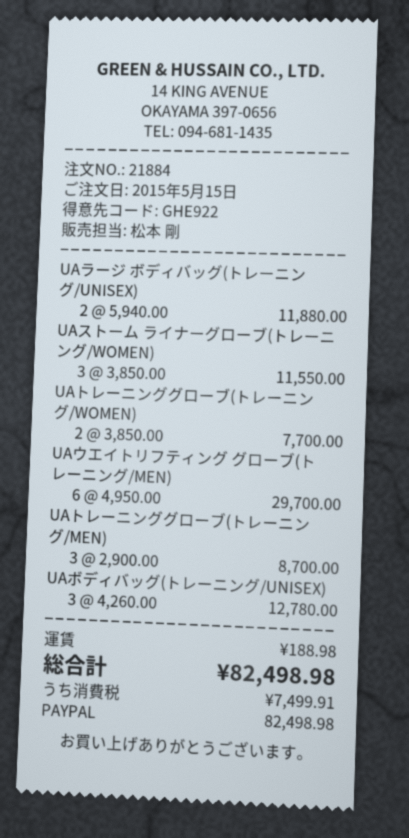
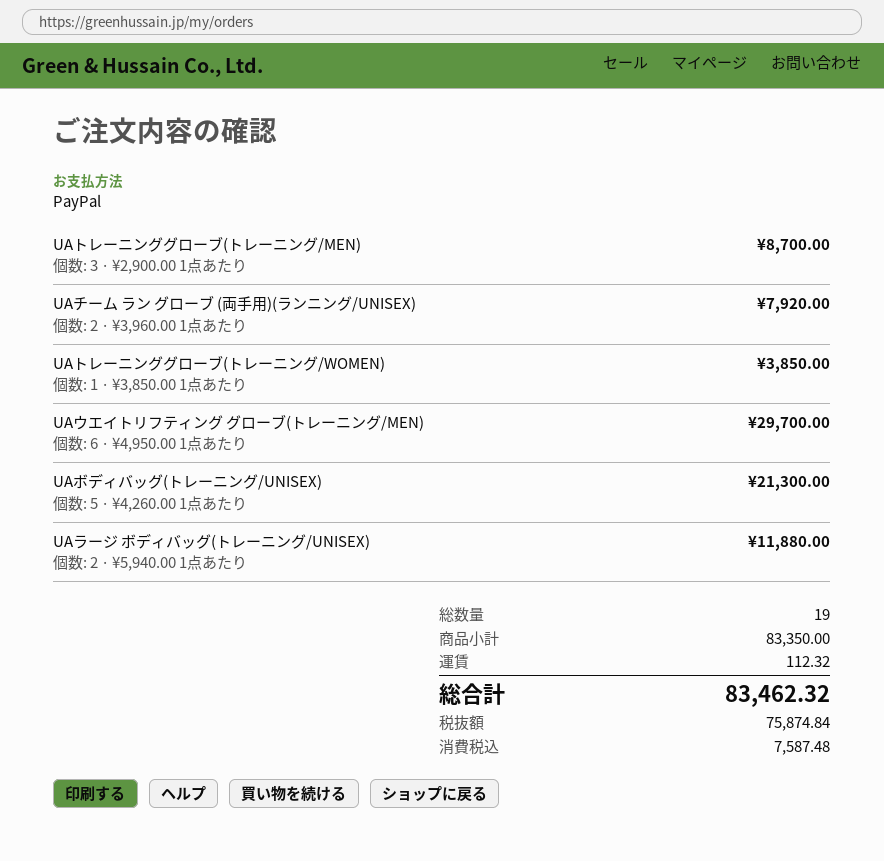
UAストーム ライナーグローブ(トレーニング/WOMEN): 3 x 3850.00 = 11550.00 -> none
UAトレーニンググローブ(トレーニング/WOMEN): 2 x 3850.00 = 7700.00 -> 1 x 3850.00 = 3850.00
UAボディバッグ(トレーニング/UNISEX): 3 x 4260.00 = 12780.00 -> 5 x 4260.00 = 21300.00
UAチーム ラン グローブ (両手用)(ランニング/UNISEX): none -> 2 x 3960.00 = 7920.00
shipping: 188.98 -> 112.32
tax: 7499.91 -> 7587.48
total: 82498.98 -> 83462.32

